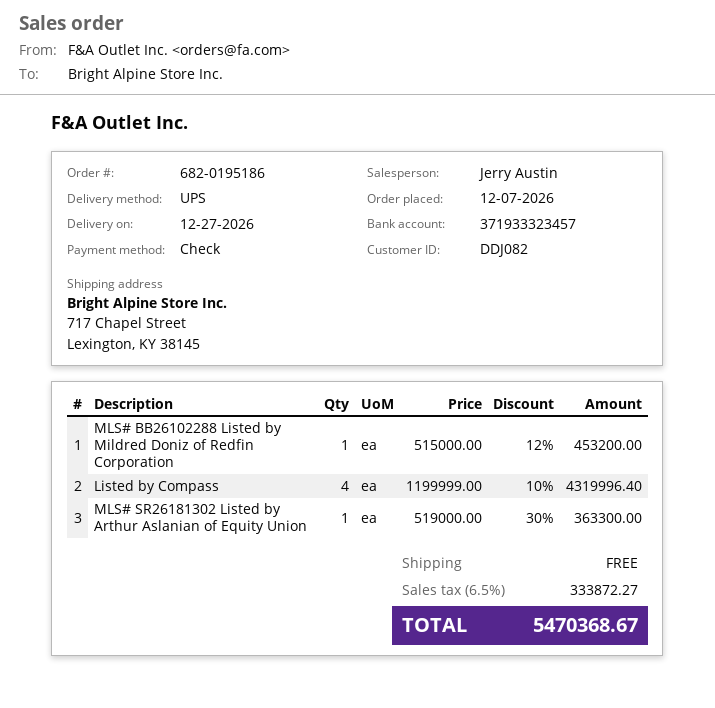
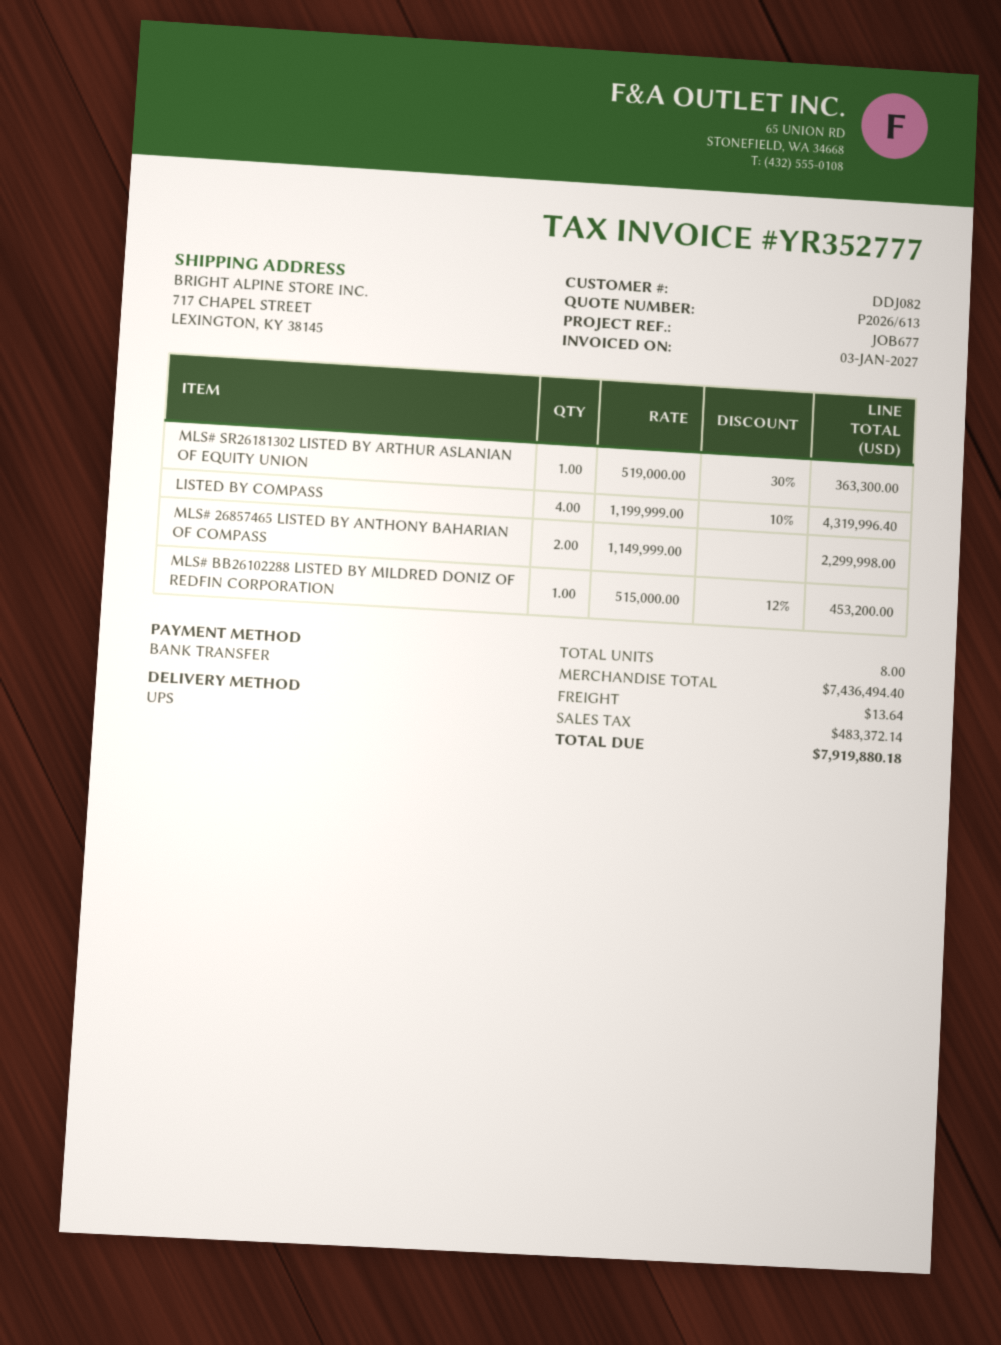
payment method: cheque -> bank transfer
MLS# 26857465 LISTED BY ANTHONY BAHARIAN OF COMPASS: none -> 2 x 1149999.00 = 2299998.00
shipping: 0.00 -> 13.64
tax: 333872.27 -> 483372.14
total: 5470368.67 -> 7919880.18

